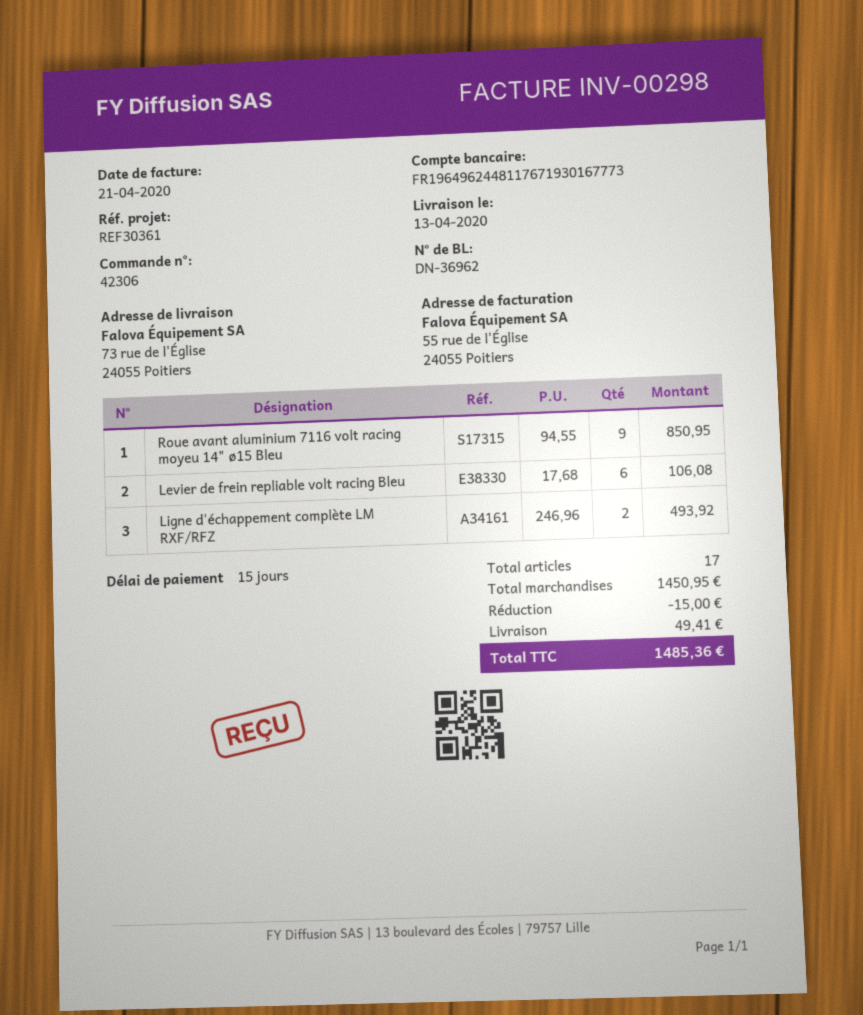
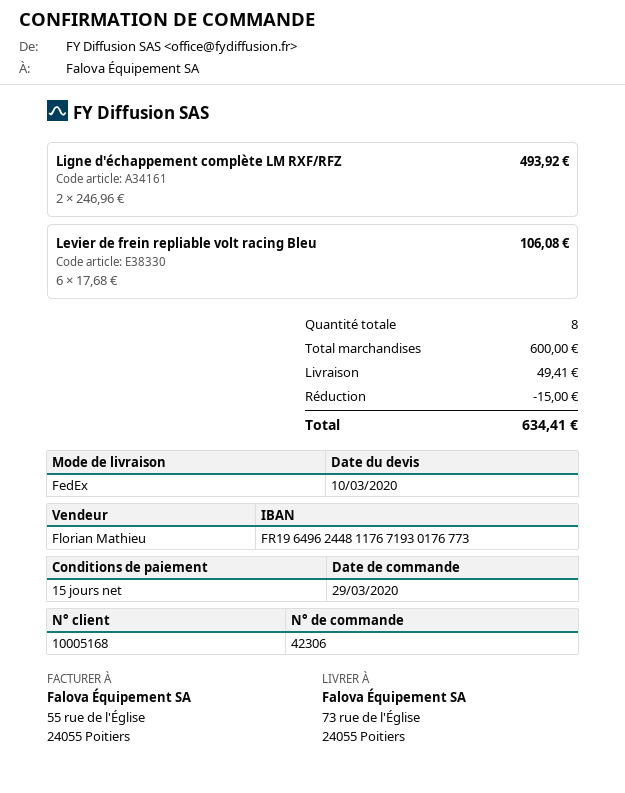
bank account: FR1964962448117671930167773 -> FR1964962448117671930176773
Roue avant aluminium 7116 volt racing moyeu 14" ø15 Bleu: 9 x 94.55 = 850.95 -> none
total quantity: 17 -> 8
subtotal: 1450.95 -> 600.00
total: 1485.36 -> 634.41

